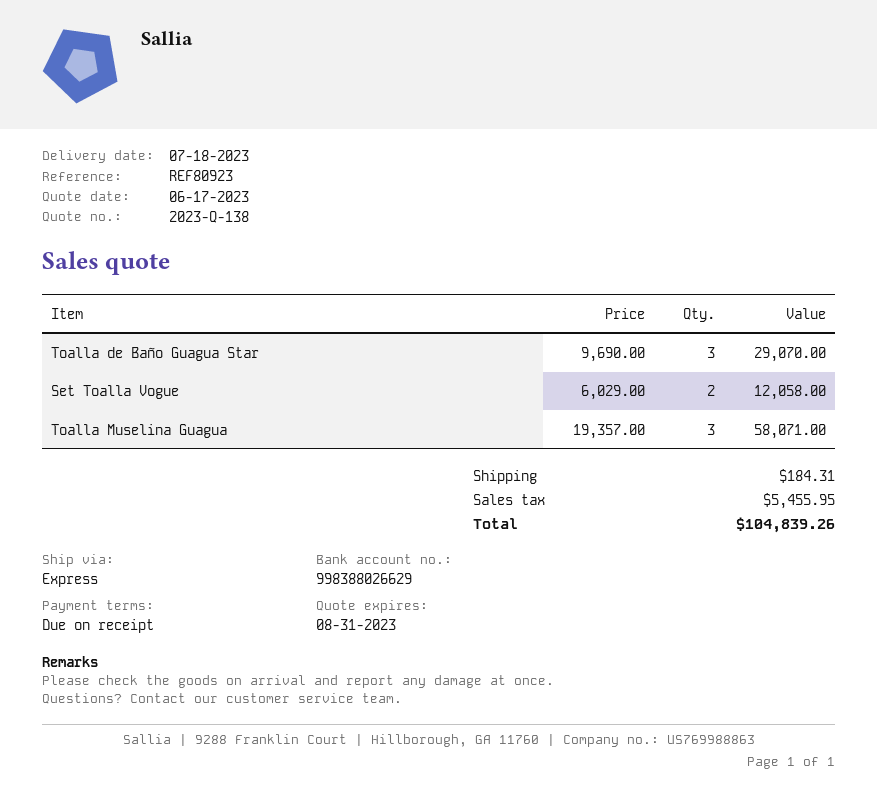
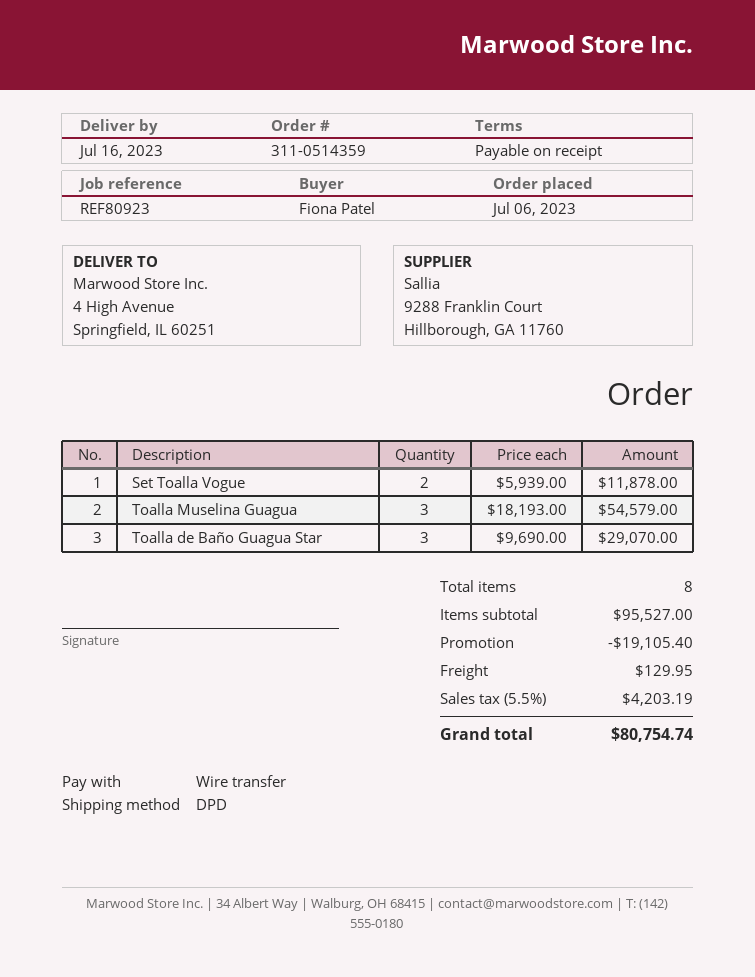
delivery date: 2023-07-18 -> 2023-07-16
shipping method: express -> DPD
Set Toalla Vogue: 2 x 6029.00 = 12058.00 -> 2 x 5939.00 = 11878.00
Toalla Muselina Guagua: 3 x 19357.00 = 58071.00 -> 3 x 18193.00 = 54579.00
discount: none -> 19105.40
shipping: 184.31 -> 129.95
tax: 5455.95 -> 4203.19
total: 104839.26 -> 80754.74

